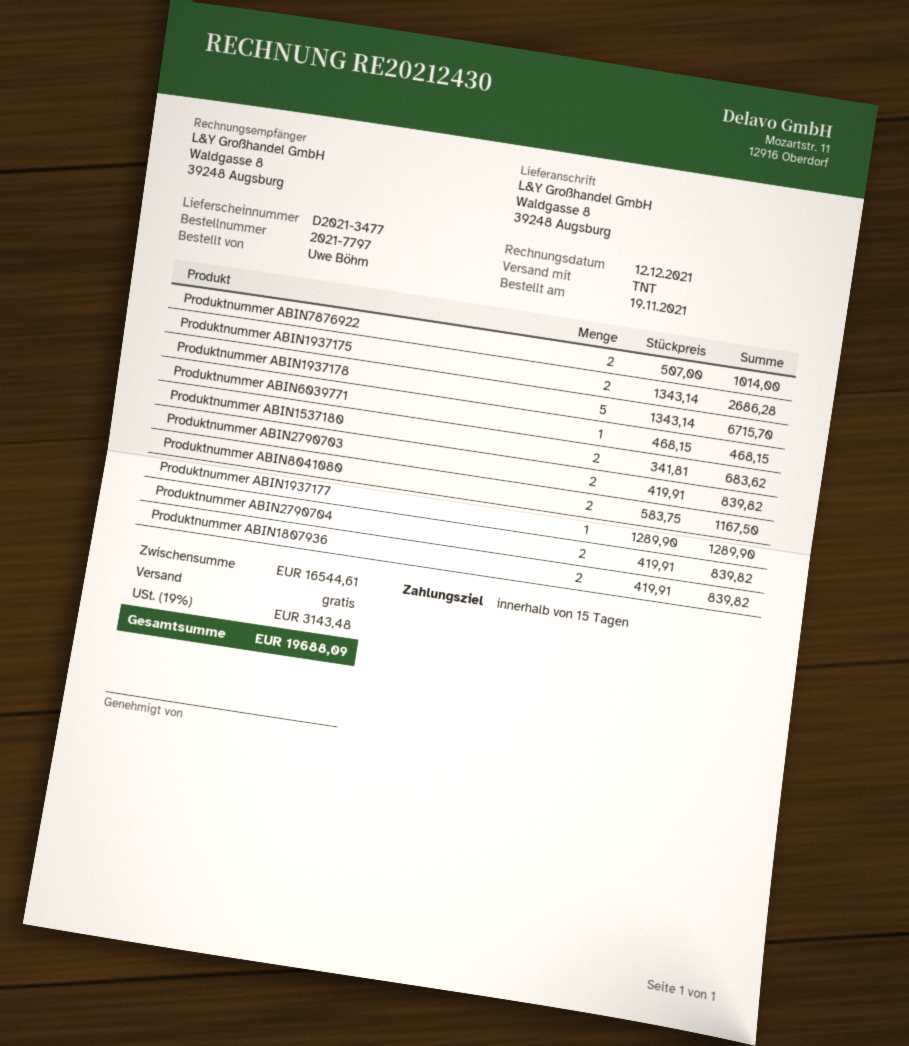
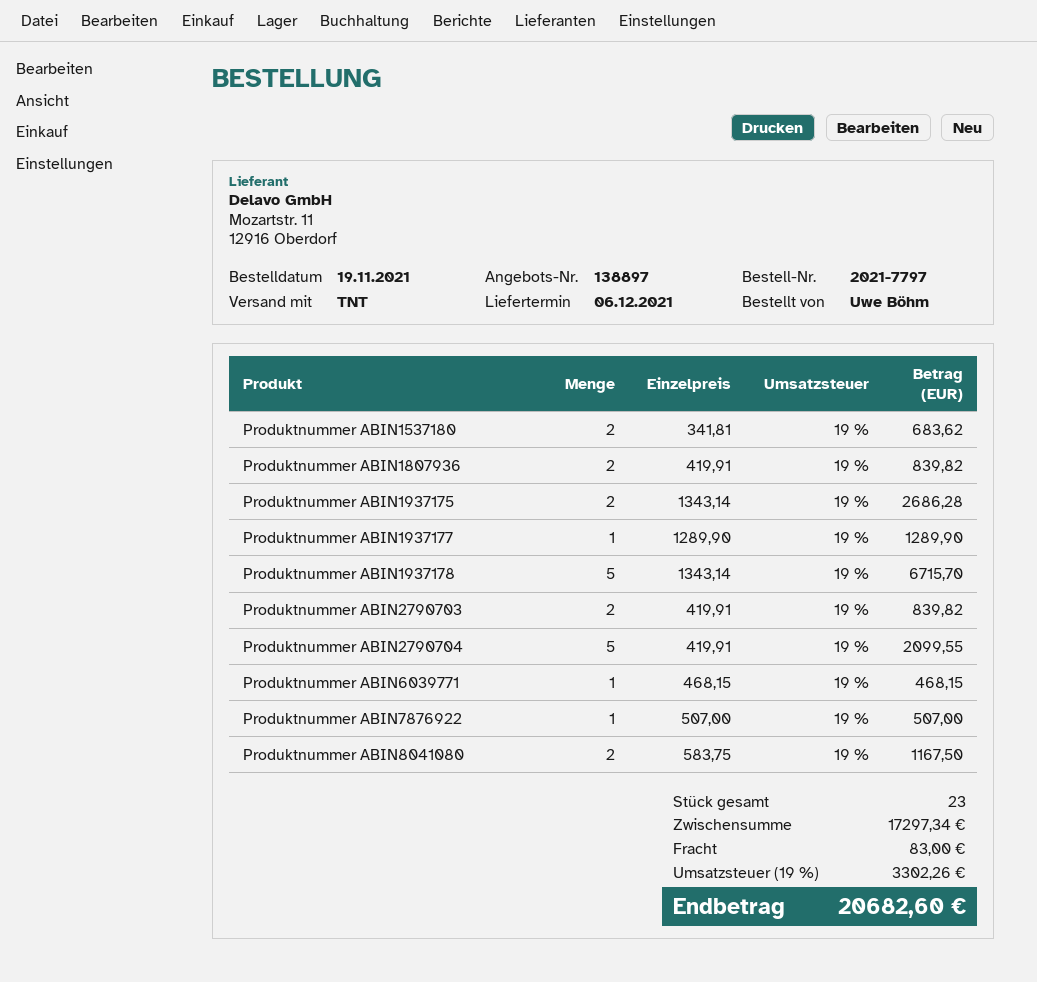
Produktnummer ABIN7876922: 2 x 507.00 = 1014.00 -> 1 x 507.00 = 507.00
Produktnummer ABIN2790704: 2 x 419.91 = 839.82 -> 5 x 419.91 = 2099.55
subtotal: 16544.61 -> 17297.34
shipping: 0.00 -> 83.00
tax: 19% = 3143.48 -> 19% = 3302.26
total: 19688.09 -> 20682.60

